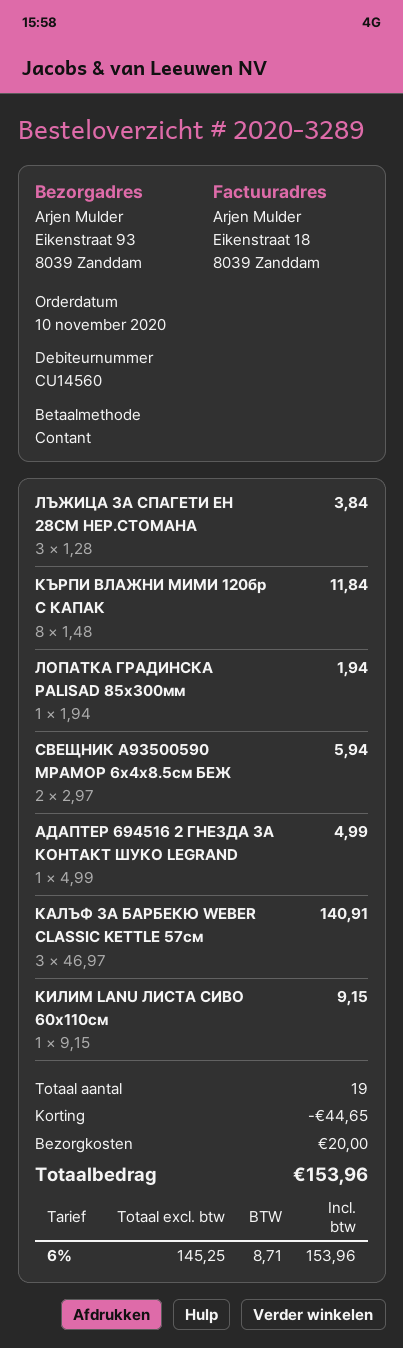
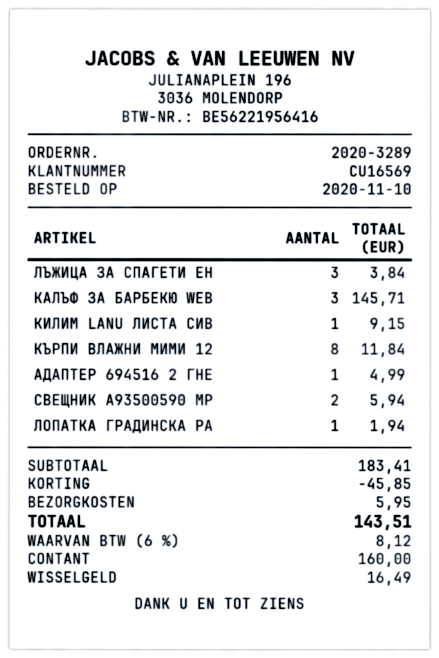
customer number: CU14560 -> CU16569
КАЛЪФ ЗА БАРБЕКЮ WEBER CLASSIC KETTLE 57см: 3 for 140.91 -> 3 for 145.71
discount: 44.65 -> 45.85
shipping: 20.00 -> 5.95
tax: 6% = 8.71 -> 6% = 8.12
total: 153.96 -> 143.51

